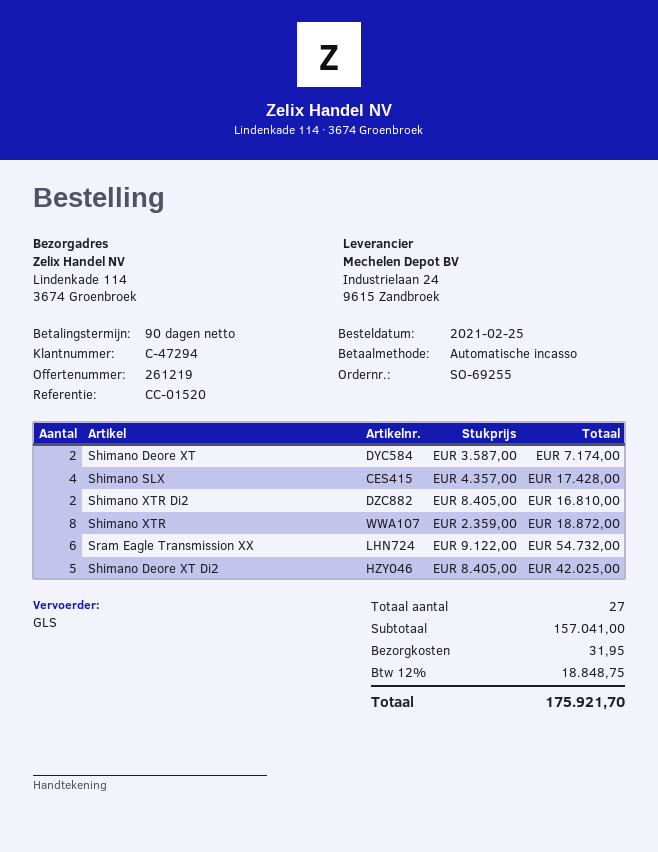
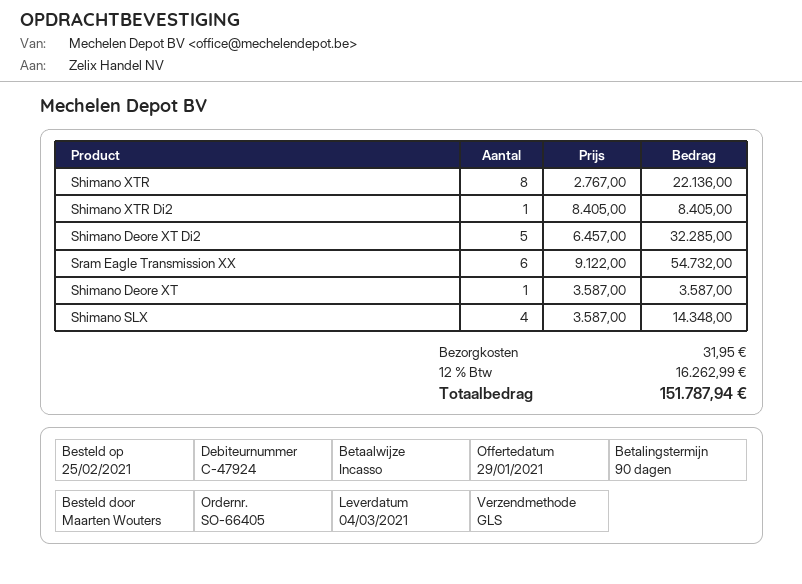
order number: SO-69255 -> SO-66405
customer number: C-47294 -> C-47924
Shimano Deore XT: 2 x 3587.00 = 7174.00 -> 1 x 3587.00 = 3587.00
Shimano SLX: 4 x 4357.00 = 17428.00 -> 4 x 3587.00 = 14348.00
Shimano XTR Di2: 2 x 8405.00 = 16810.00 -> 1 x 8405.00 = 8405.00
Shimano XTR: 8 x 2359.00 = 18872.00 -> 8 x 2767.00 = 22136.00
Shimano Deore XT Di2: 5 x 8405.00 = 42025.00 -> 5 x 6457.00 = 32285.00
tax: 12% = 18848.75 -> 12% = 16262.99
total: 175921.70 -> 151787.94

